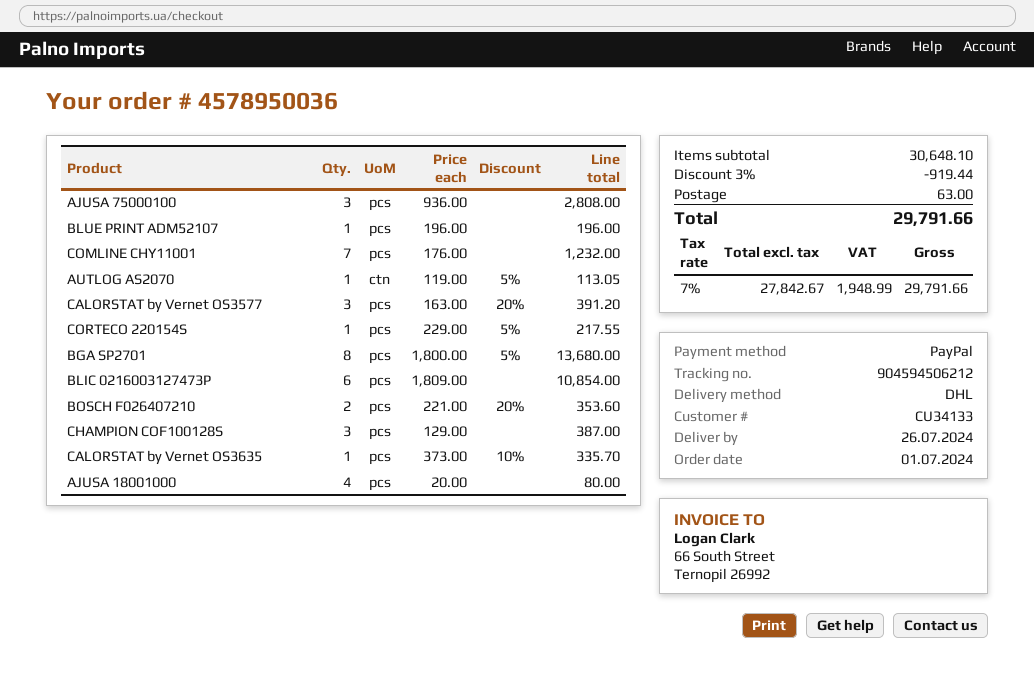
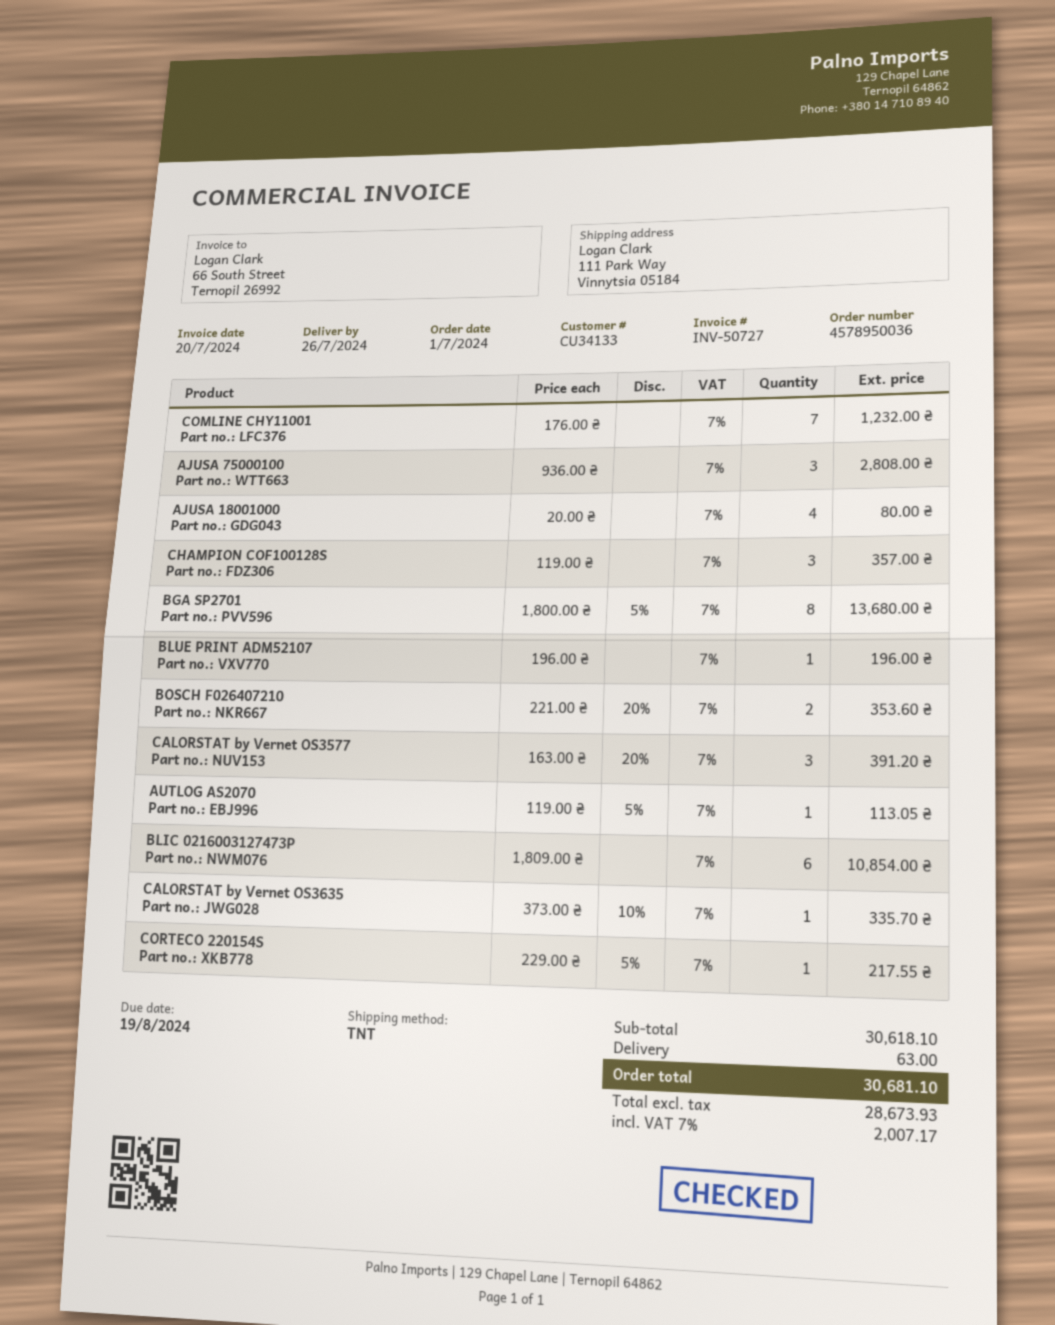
shipping method: DHL -> TNT
CHAMPION COF100128S: 3 x 129.00 = 387.00 -> 3 x 119.00 = 357.00
subtotal: 30648.10 -> 30618.10
discount: 3% = 919.44 -> none
net: 27842.67 -> 28673.93
tax: 7% = 1948.99 -> 7% = 2007.17
total: 29791.66 -> 30681.10

